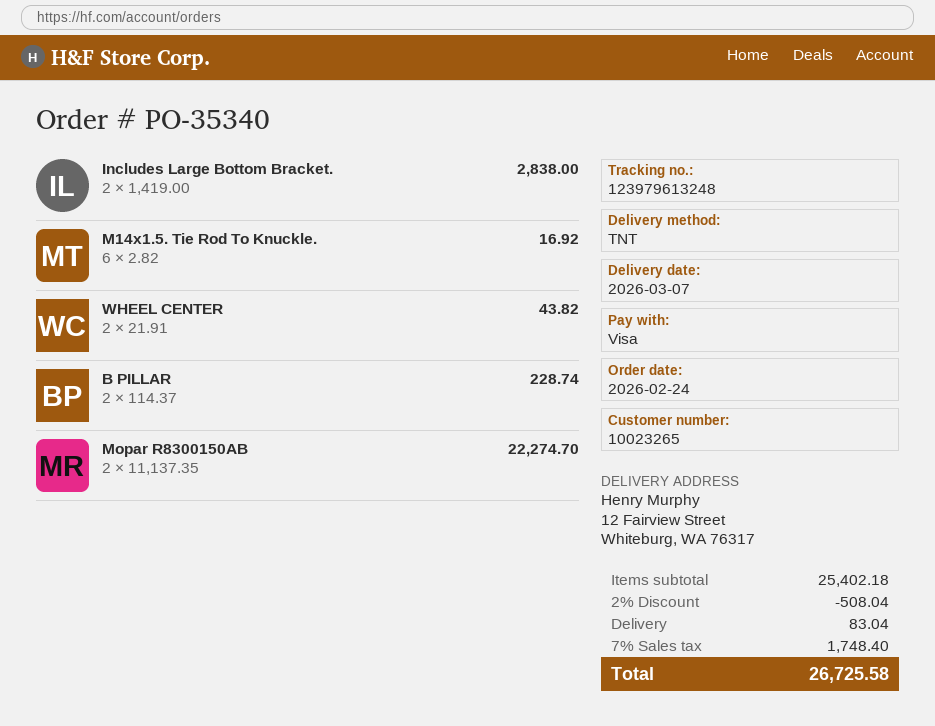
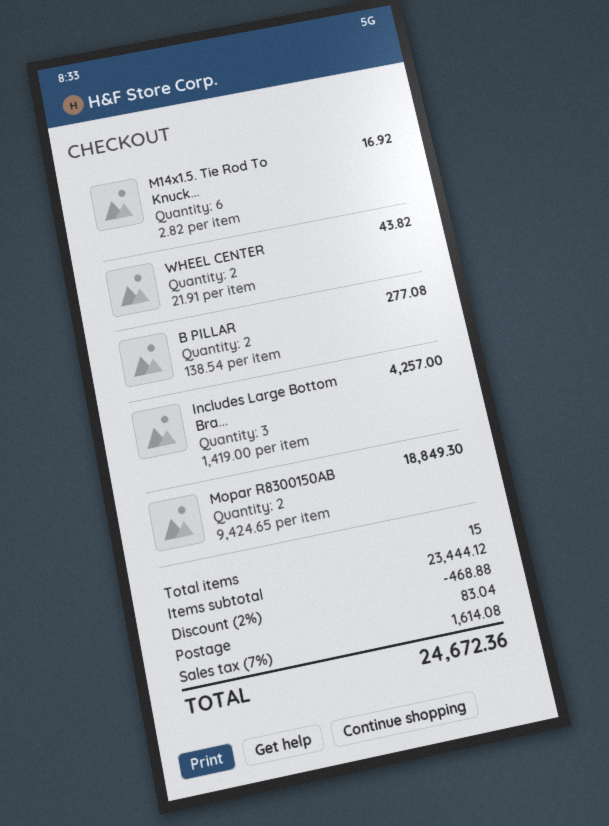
Includes Large Bottom Bracket.: 2 x 1419.00 = 2838.00 -> 3 x 1419.00 = 4257.00
B PILLAR: 2 x 114.37 = 228.74 -> 2 x 138.54 = 277.08
Mopar R8300150AB: 2 x 11137.35 = 22274.70 -> 2 x 9424.65 = 18849.30
subtotal: 25402.18 -> 23444.12
discount: 2% = 508.04 -> 2% = 468.88
tax: 7% = 1748.40 -> 7% = 1614.08
total: 26725.58 -> 24672.36

